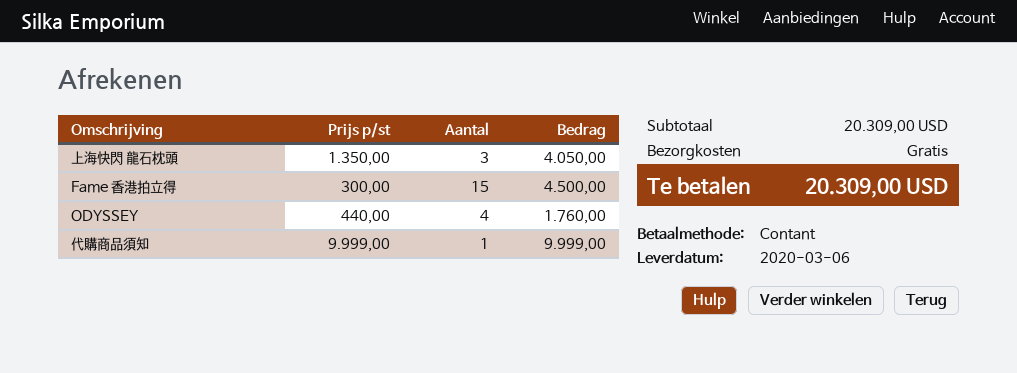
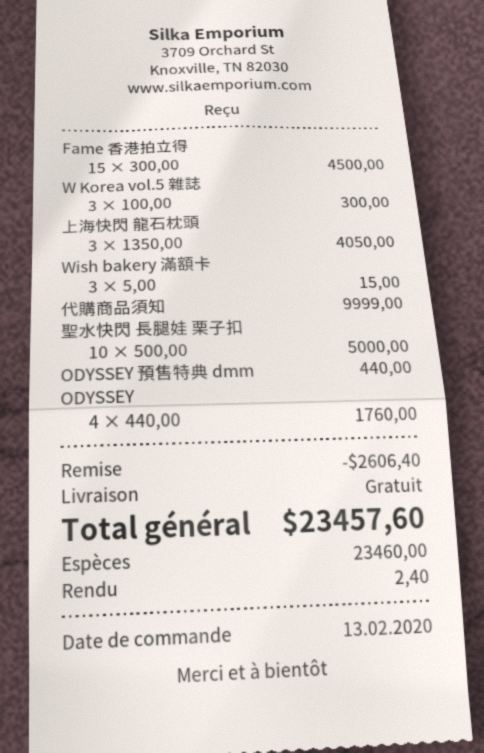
W Korea vol.5 雜誌: none -> 3 x 100.00 = 300.00
Wish bakery 滿額卡: none -> 3 x 5.00 = 15.00
聖水快閃 長腿娃 栗子扣: none -> 10 x 500.00 = 5000.00
ODYSSEY 預售特典 dmm: none -> 1 x 440.00 = 440.00
discount: none -> 2606.40
total: 20309.00 -> 23457.60

